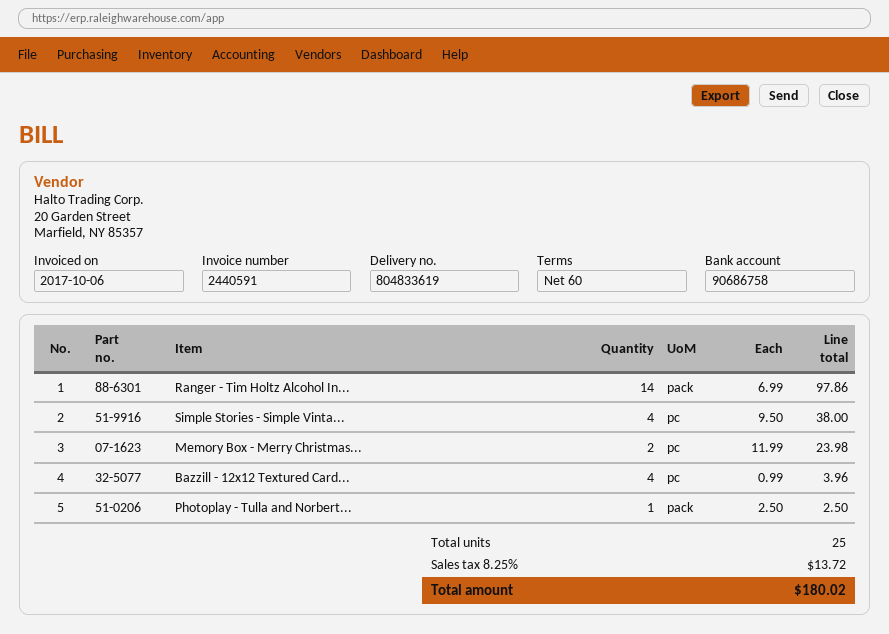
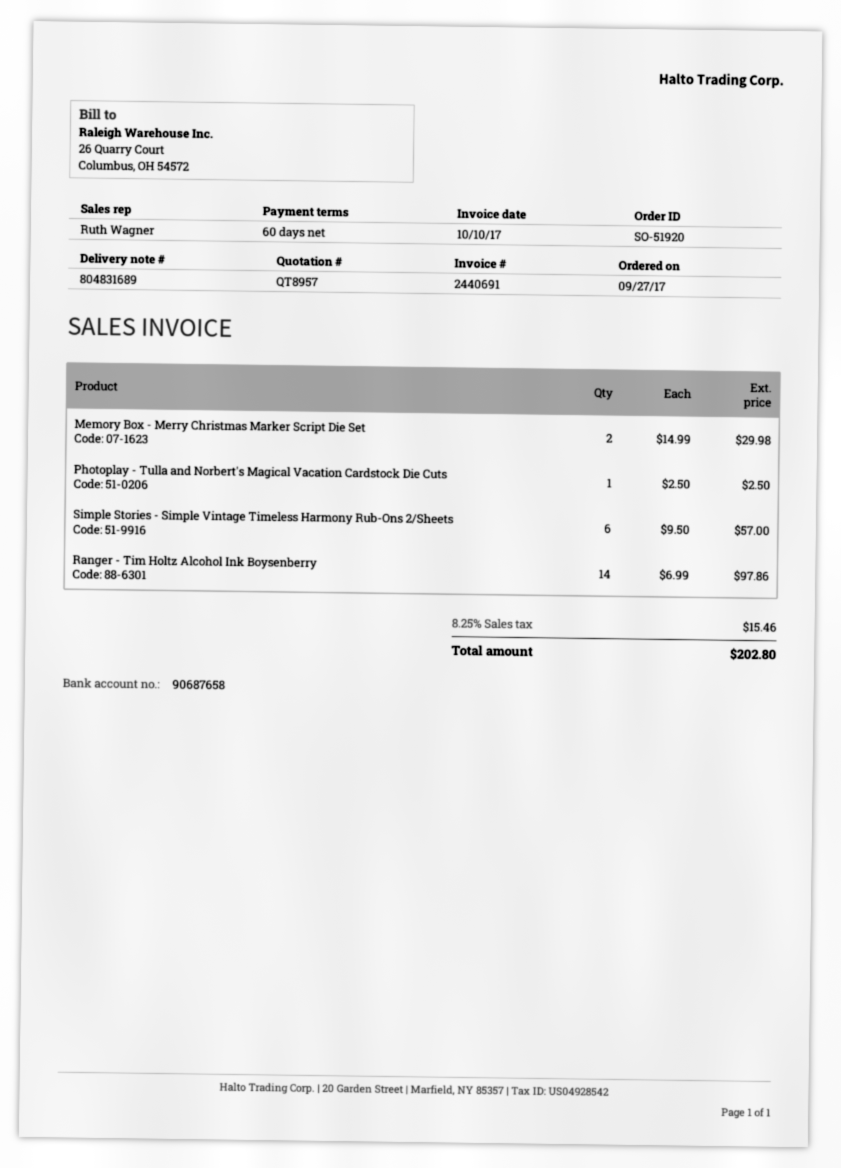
delivery note number: 804833619 -> 804831689
invoice number: 2440591 -> 2440691
invoice date: 2017-10-06 -> 2017-10-10
bank account: 90686758 -> 90687658
Simple Stories - Simple Vinta...: 4 x 9.50 = 38.00 -> 6 x 9.50 = 57.00
Memory Box - Merry Christmas...: 2 x 11.99 = 23.98 -> 2 x 14.99 = 29.98
Bazzill - 12x12 Textured Card...: 4 x 0.99 = 3.96 -> none
tax: 8.25% = 13.72 -> 8.25% = 15.46
total: 180.02 -> 202.80

